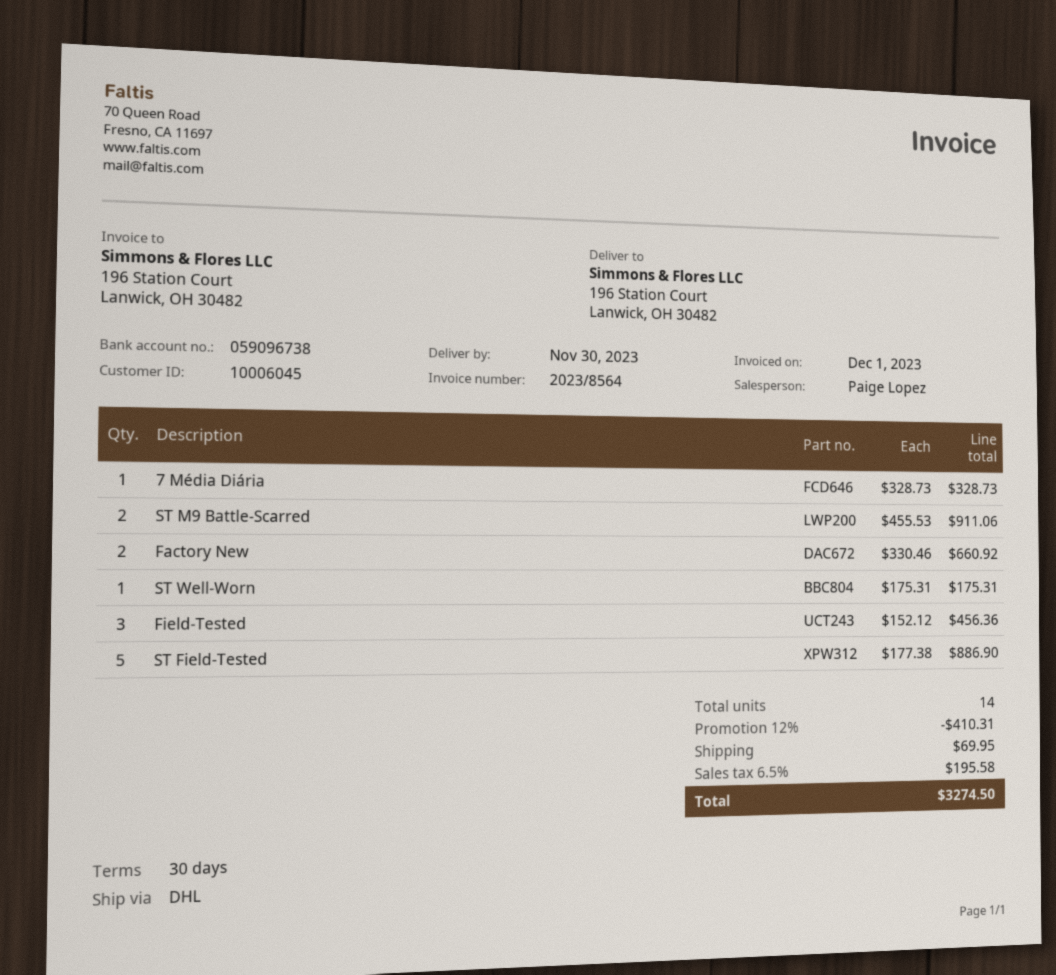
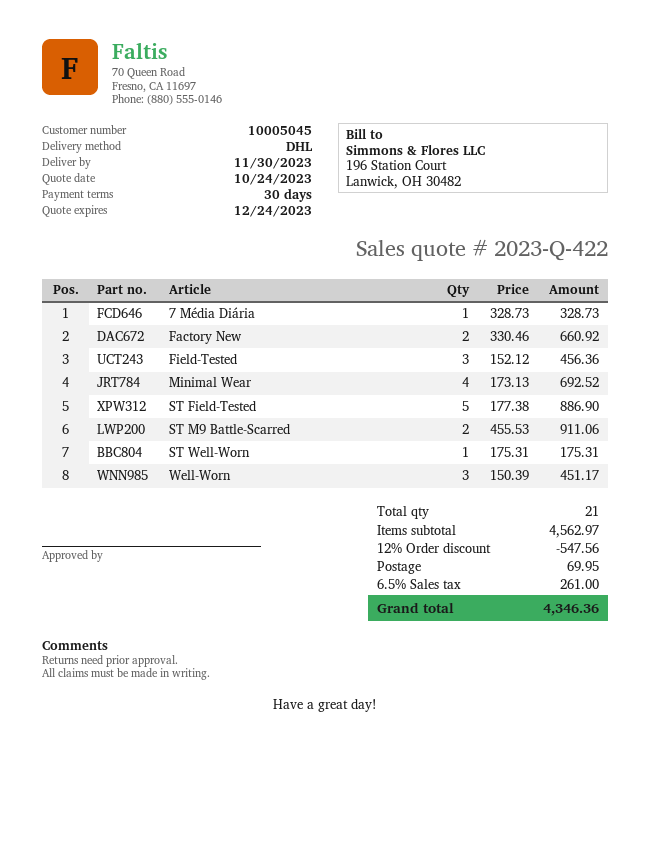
customer number: 10006045 -> 10005045
Minimal Wear: none -> 4 x 173.13 = 692.52
Well-Worn: none -> 3 x 150.39 = 451.17
total quantity: 14 -> 21
discount: 12% = 410.31 -> 12% = 547.56
tax: 6.5% = 195.58 -> 6.5% = 261.00
total: 3274.50 -> 4346.36

